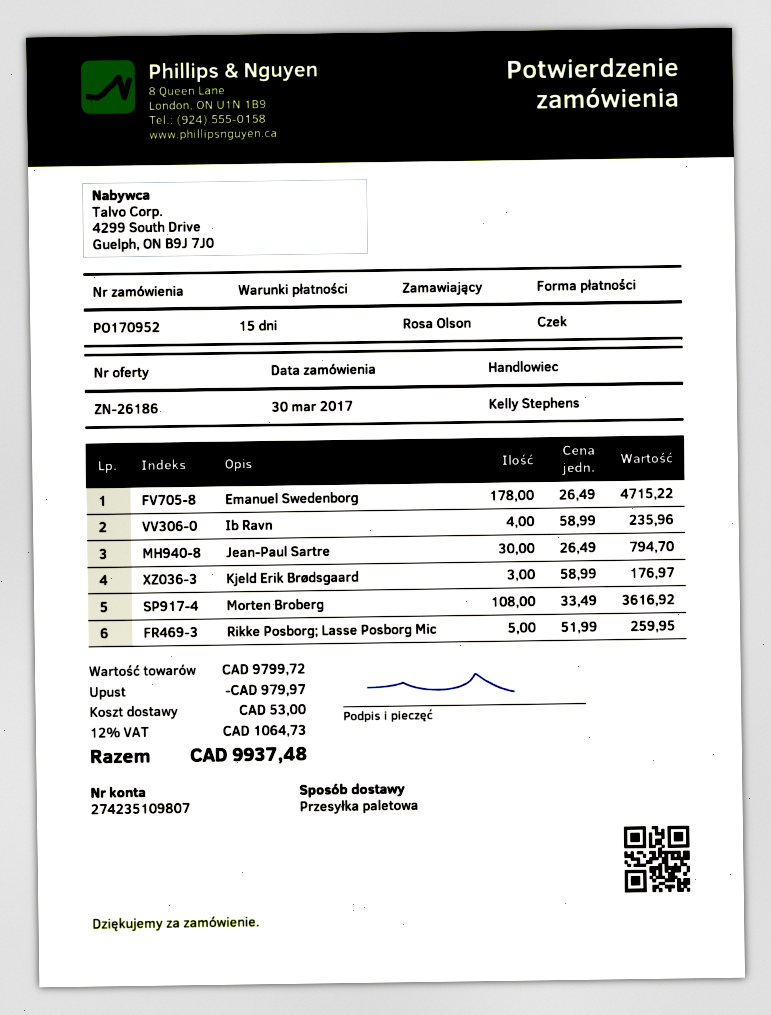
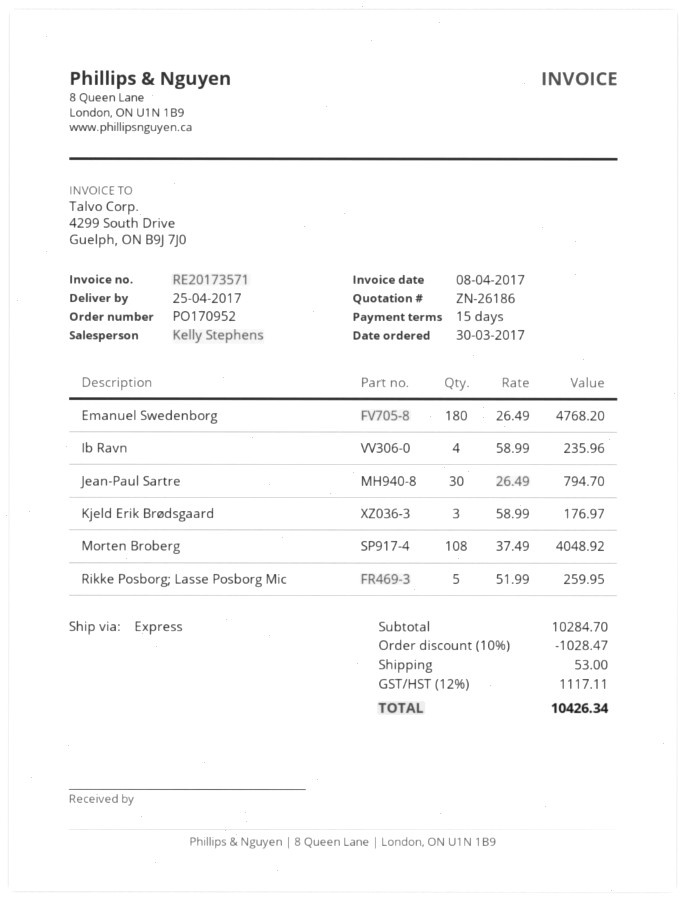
shipping method: pallet freight -> express
Emanuel Swedenborg: 178 x 26.49 = 4715.22 -> 180 x 26.49 = 4768.20
Morten Broberg: 108 x 33.49 = 3616.92 -> 108 x 37.49 = 4048.92
subtotal: 9799.72 -> 10284.70
discount: 979.97 -> 1028.47
tax: 12% = 1064.73 -> 12% = 1117.11
total: 9937.48 -> 10426.34

